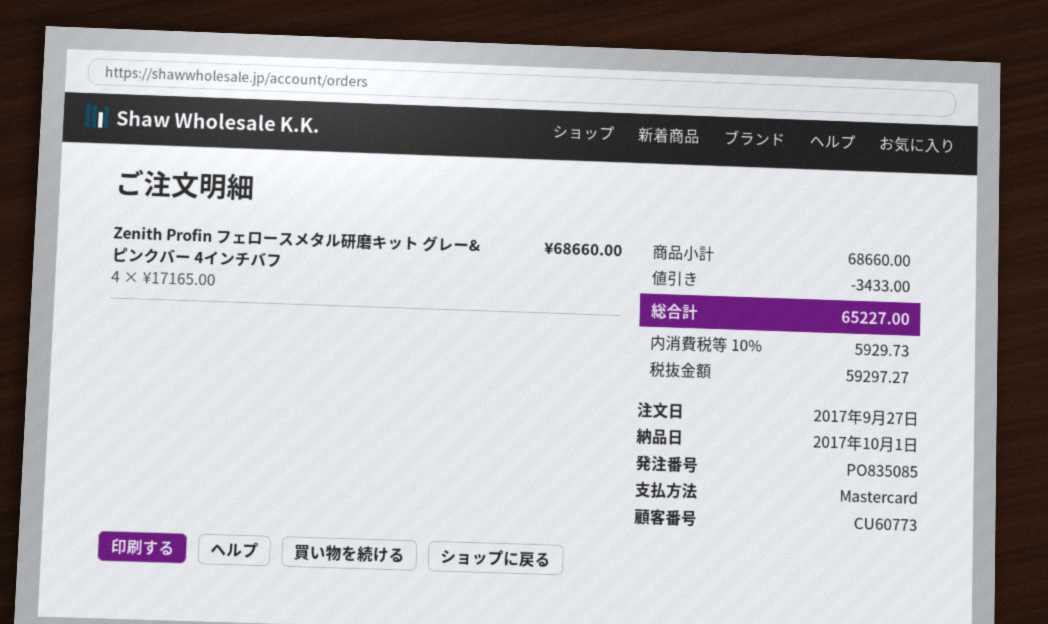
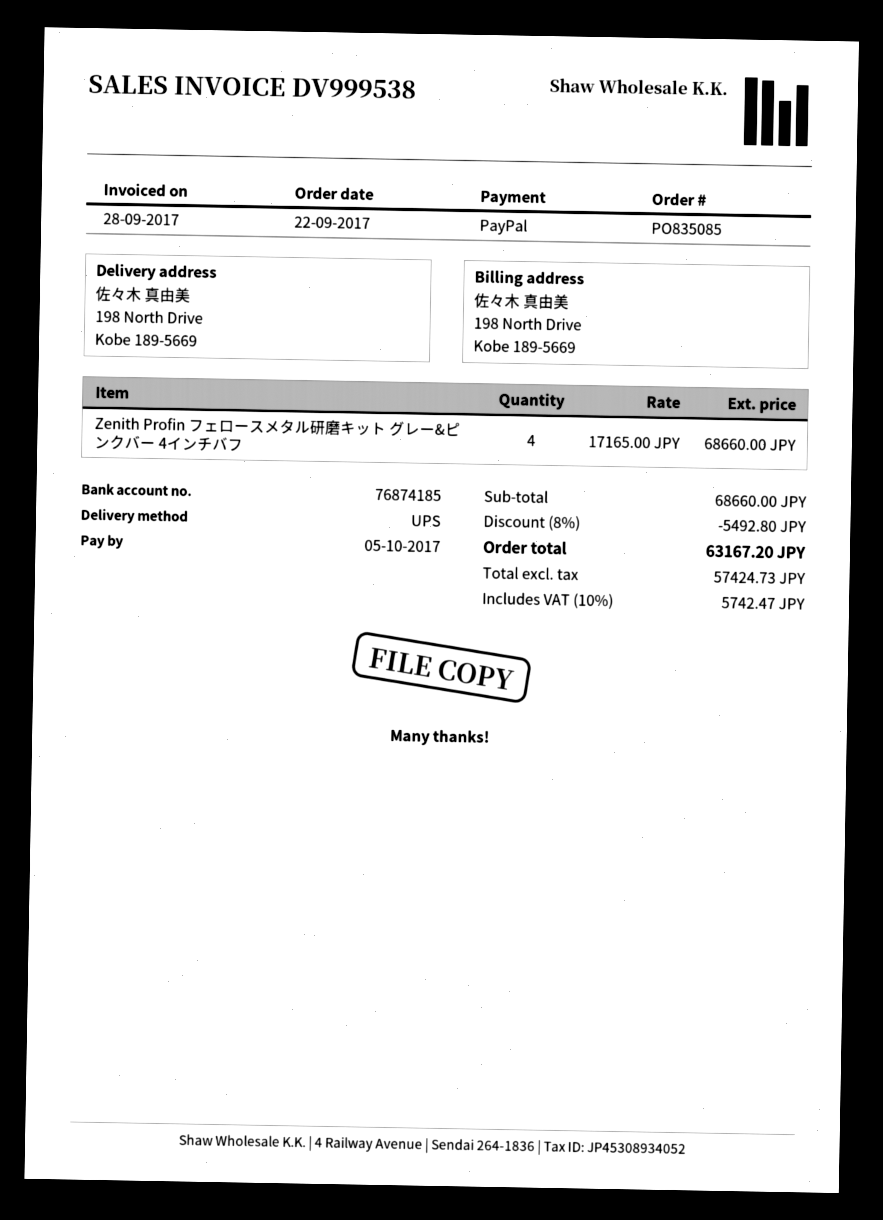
order date: 2017-09-27 -> 2017-09-22
payment method: Mastercard -> PayPal
discount: 3433.00 -> 5492.80
net: 59297.27 -> 57424.73
tax: 10% = 5929.73 -> 10% = 5742.47
total: 65227.00 -> 63167.20

